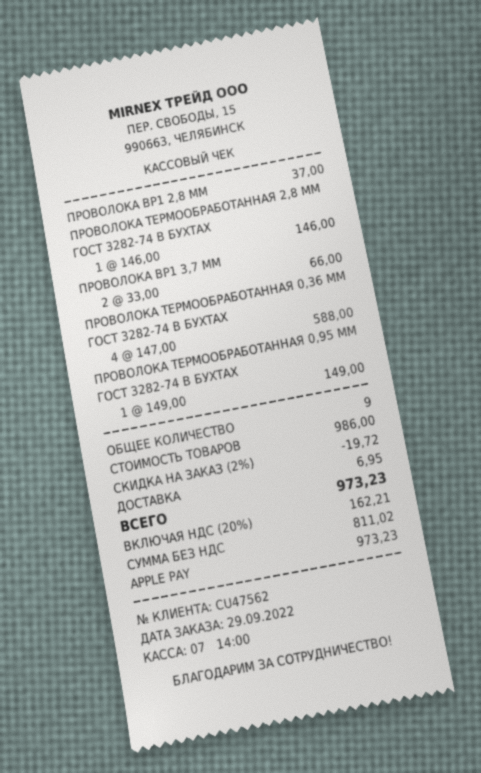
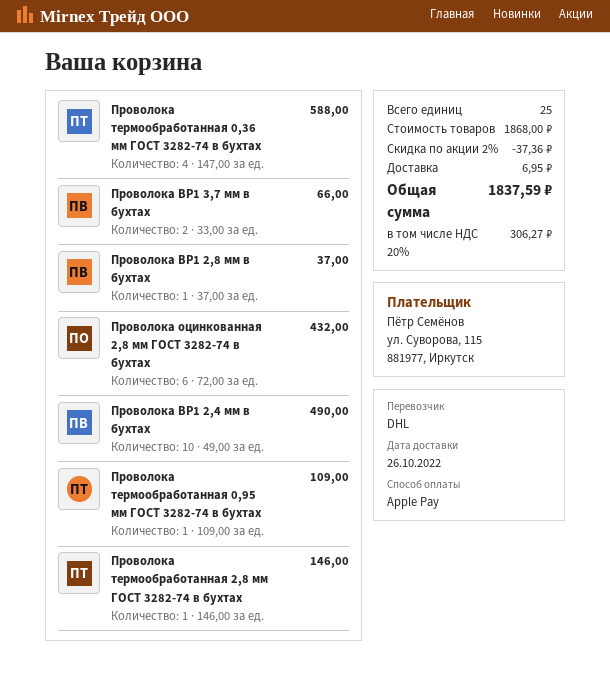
ПРОВОЛОКА ТЕРМООБРАБОТАННАЯ 0,95 ММ ГОСТ 3282-74 В БУХТАХ: 1 x 149.00 = 149.00 -> 1 x 109.00 = 109.00
Проволока оцинкованная 2,8 мм ГОСТ 3282-74 в бухтах: none -> 6 x 72.00 = 432.00
Проволока ВР1 2,4 мм в бухтах: none -> 10 x 49.00 = 490.00
total quantity: 9 -> 25
subtotal: 986.00 -> 1868.00
discount: 2% = 19.72 -> 2% = 37.36
tax: 20% = 162.21 -> 20% = 306.27
total: 973.23 -> 1837.59

